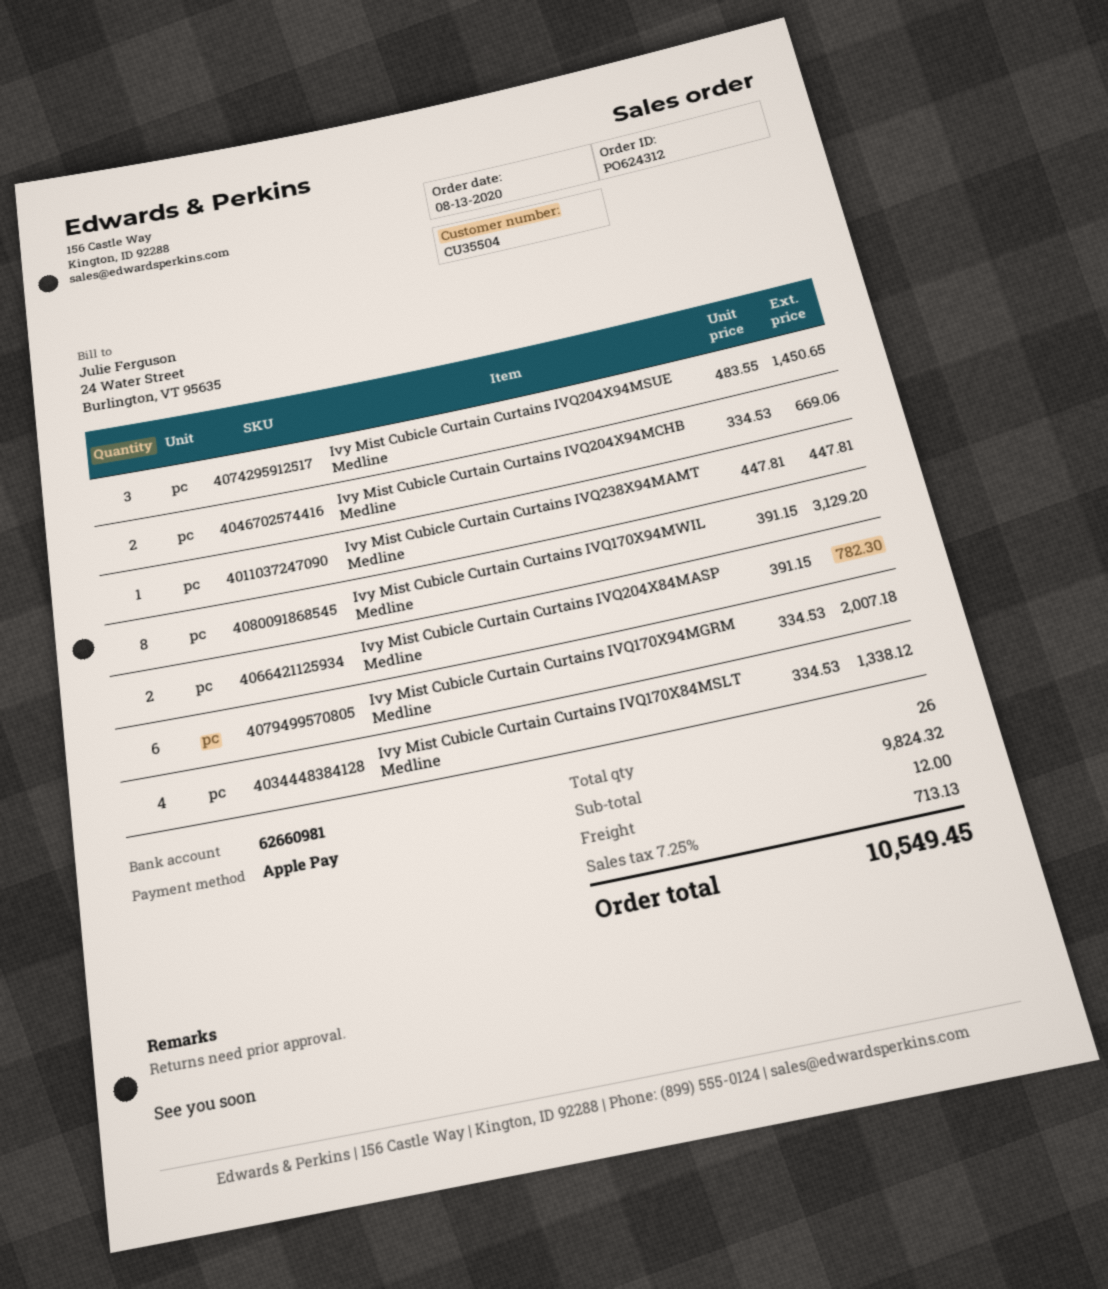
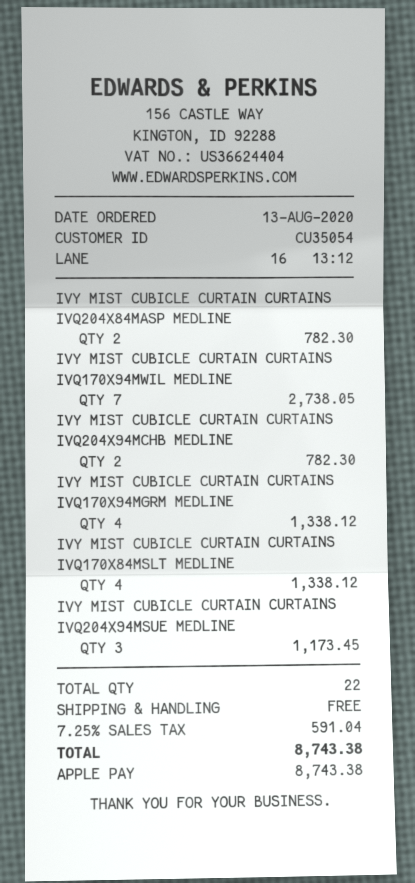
customer number: CU35504 -> CU35054
Ivy Mist Cubicle Curtain Curtains IVQ204X94MSUE Medline: 3 for 1450.65 -> 3 for 1173.45
Ivy Mist Cubicle Curtain Curtains IVQ204X94MCHB Medline: 2 for 669.06 -> 2 for 782.30
Ivy Mist Cubicle Curtain Curtains IVQ238X94MAMT Medline: 1 for 447.81 -> none
Ivy Mist Cubicle Curtain Curtains IVQ170X94MWIL Medline: 8 for 3129.20 -> 7 for 2738.05
Ivy Mist Cubicle Curtain Curtains IVQ170X94MGRM Medline: 6 for 2007.18 -> 4 for 1338.12
total quantity: 26 -> 22
shipping: 12.00 -> 0.00
tax: 7.25% = 713.13 -> 7.25% = 591.04
total: 10549.45 -> 8743.38

